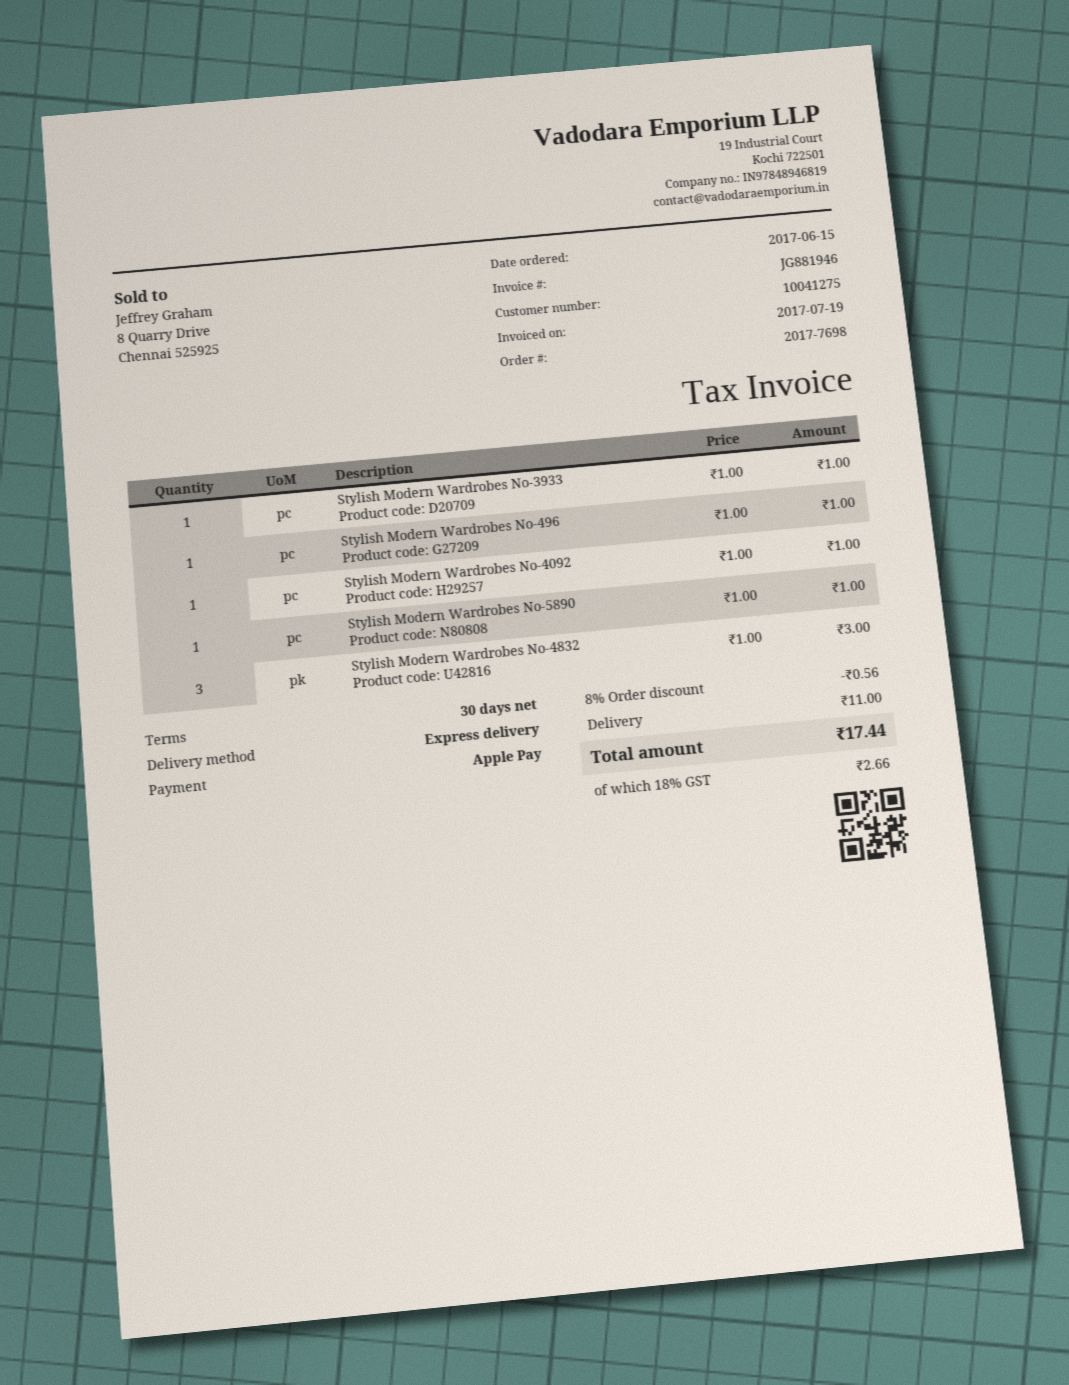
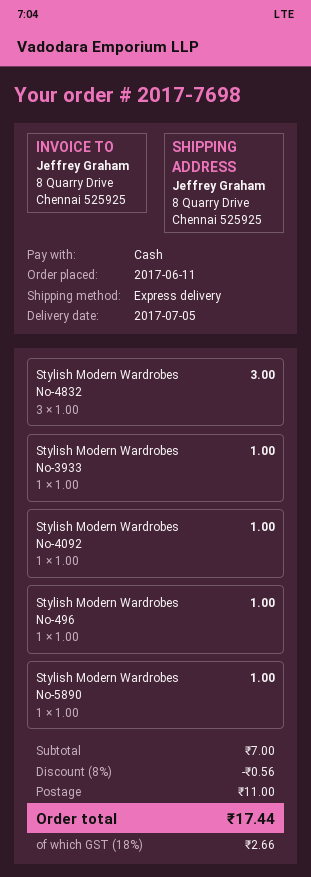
order date: 2017-06-15 -> 2017-06-11
payment method: Apple Pay -> cash

